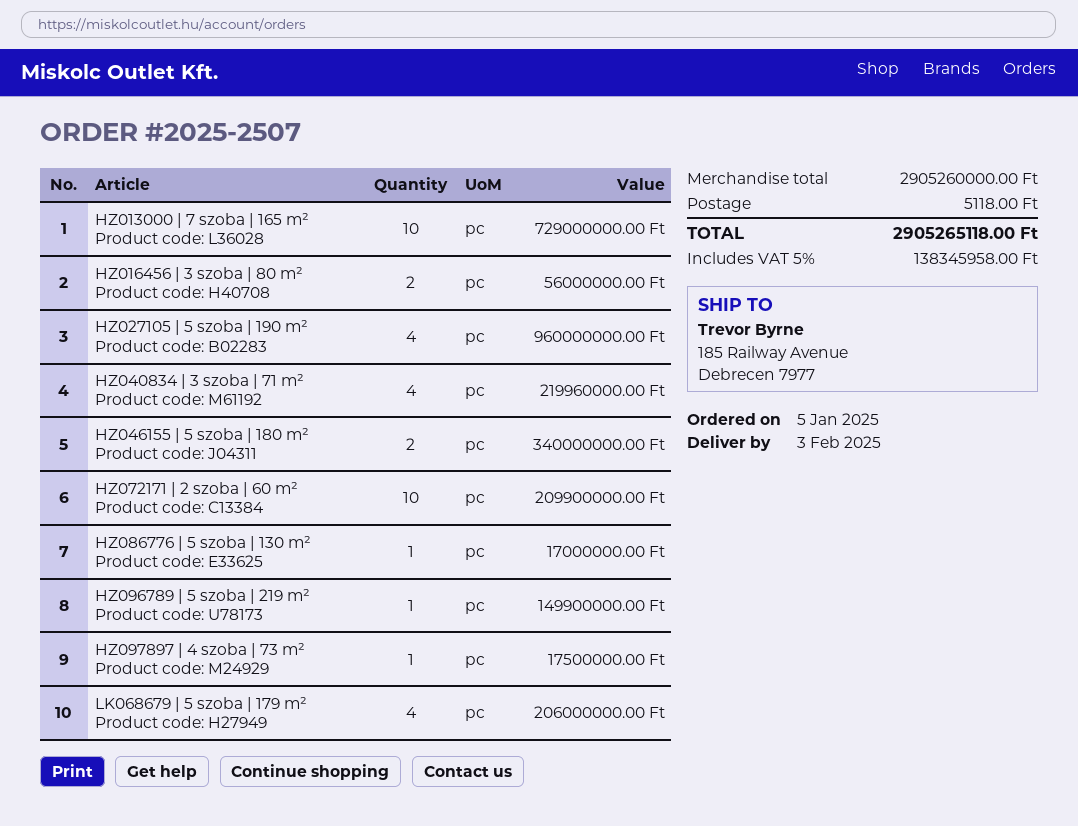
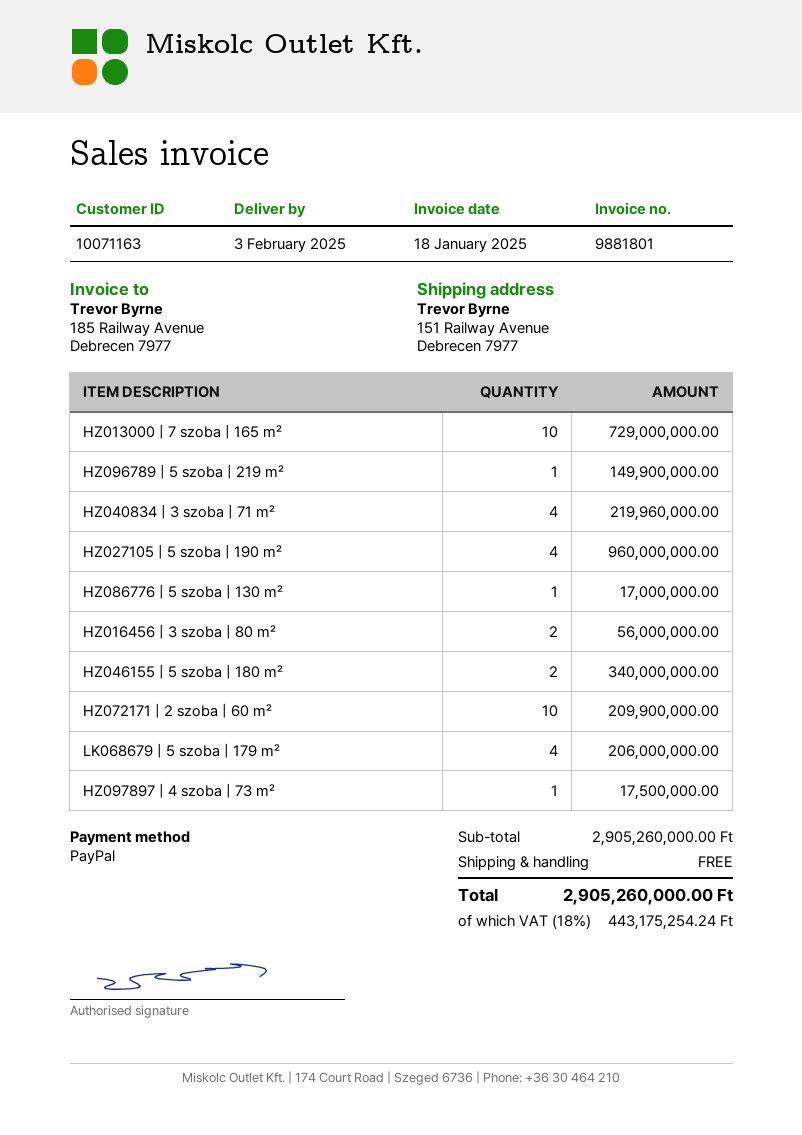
ship to: 185 Railway Avenue, Debrecen 7977 -> 151 Railway Avenue, Debrecen 7977
shipping: 5118.00 -> 0.00
tax: 5% = 138345958.00 -> 18% = 443175254.24
total: 2905265118.00 -> 2905260000.00

